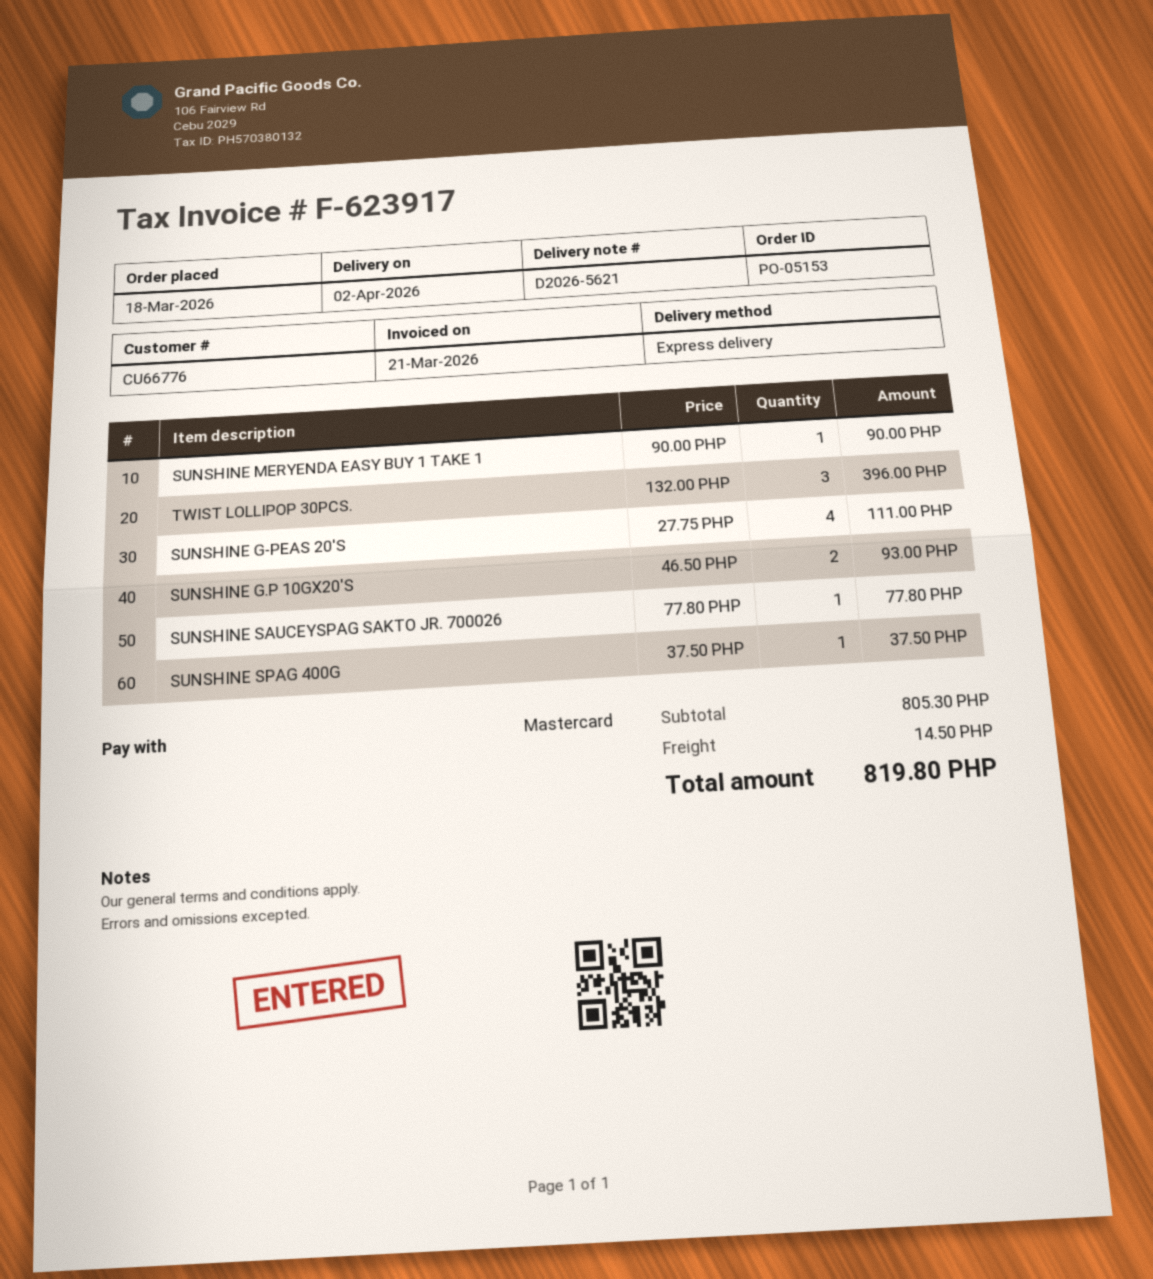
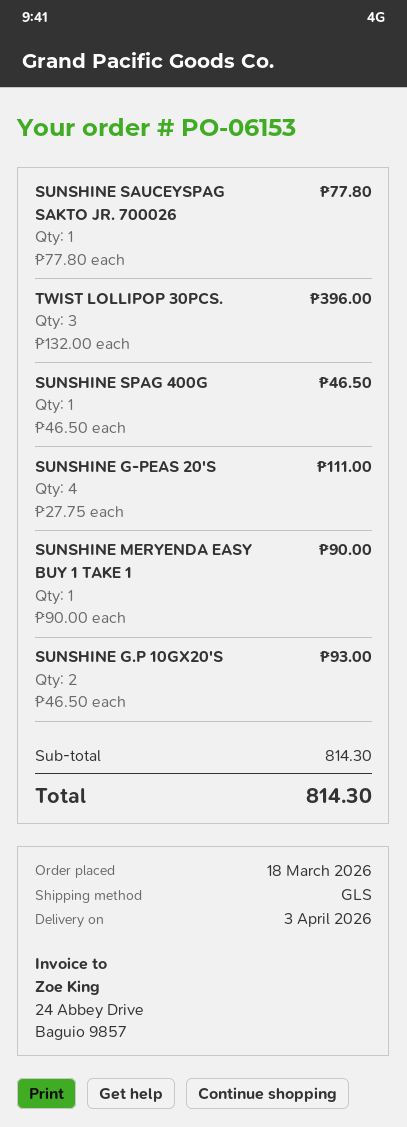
order number: PO-05153 -> PO-06153
delivery date: 2026-04-02 -> 2026-04-03
shipping method: express -> GLS
SUNSHINE SPAG 400G: 1 x 37.50 = 37.50 -> 1 x 46.50 = 46.50
subtotal: 805.30 -> 814.30
shipping: 14.50 -> none
total: 819.80 -> 814.30

